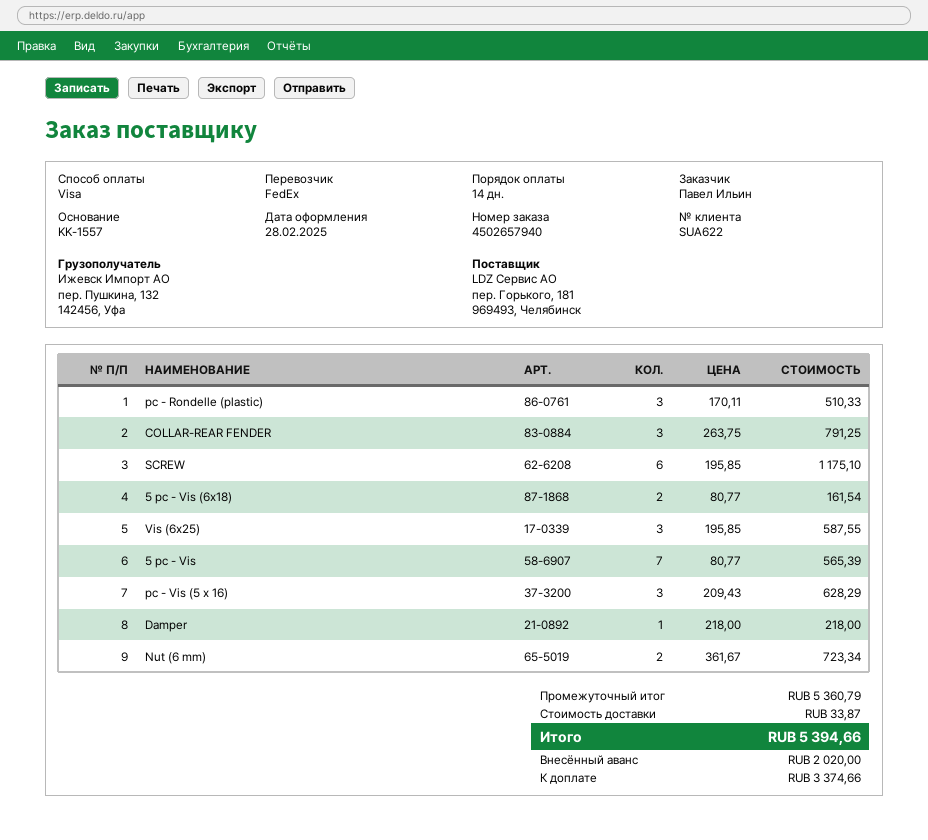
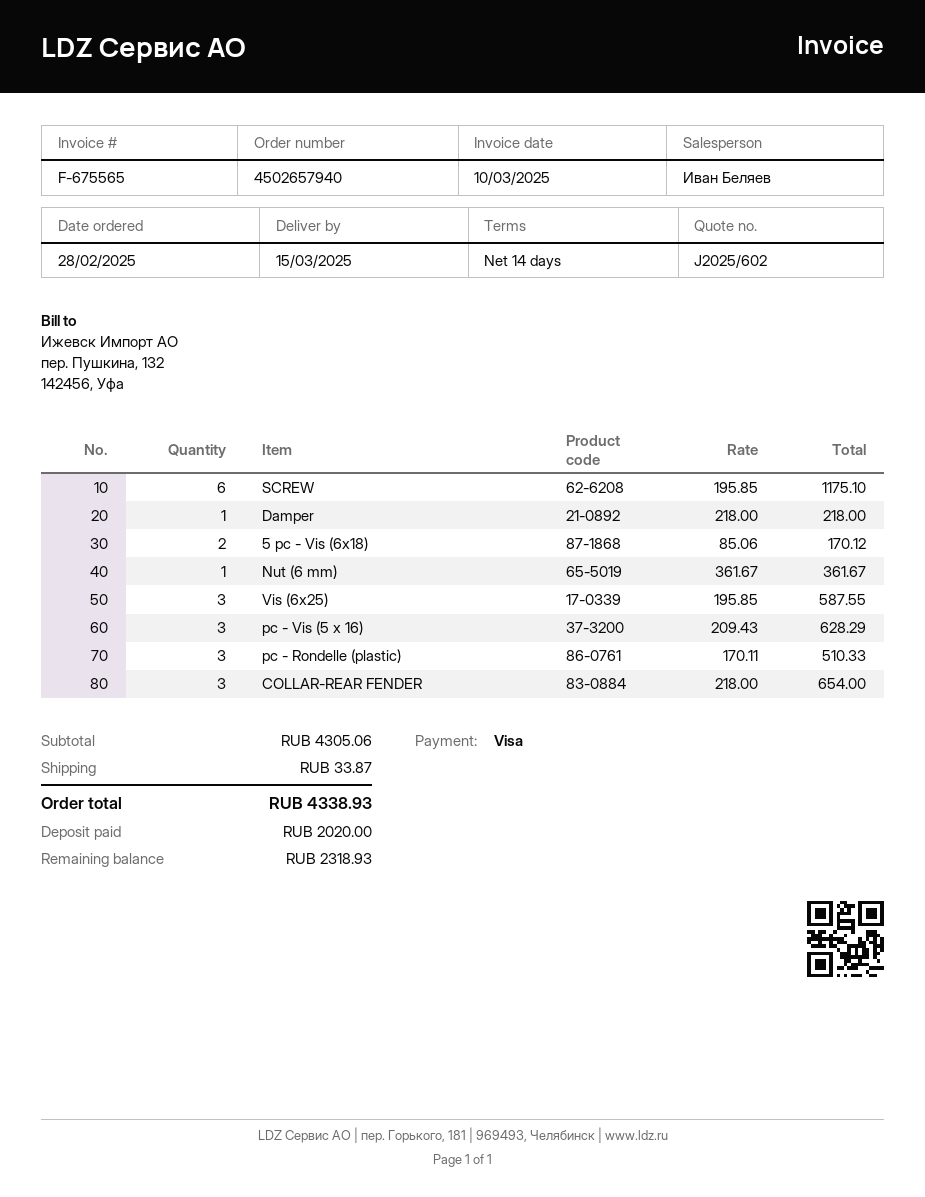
COLLAR-REAR FENDER: 3 x 263.75 = 791.25 -> 3 x 218.00 = 654.00
5 pc - Vis (6x18): 2 x 80.77 = 161.54 -> 2 x 85.06 = 170.12
5 pc - Vis: 7 x 80.77 = 565.39 -> none
Nut (6 mm): 2 x 361.67 = 723.34 -> 1 x 361.67 = 361.67
subtotal: 5360.79 -> 4305.06
total: 5394.66 -> 4338.93
balance: 3374.66 -> 2318.93

